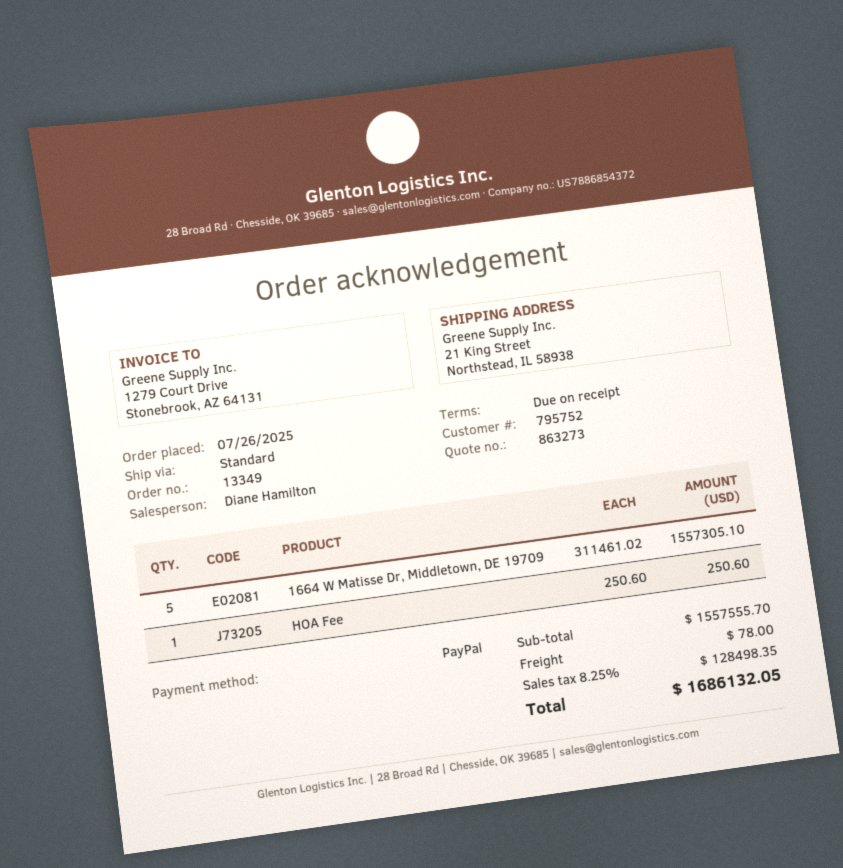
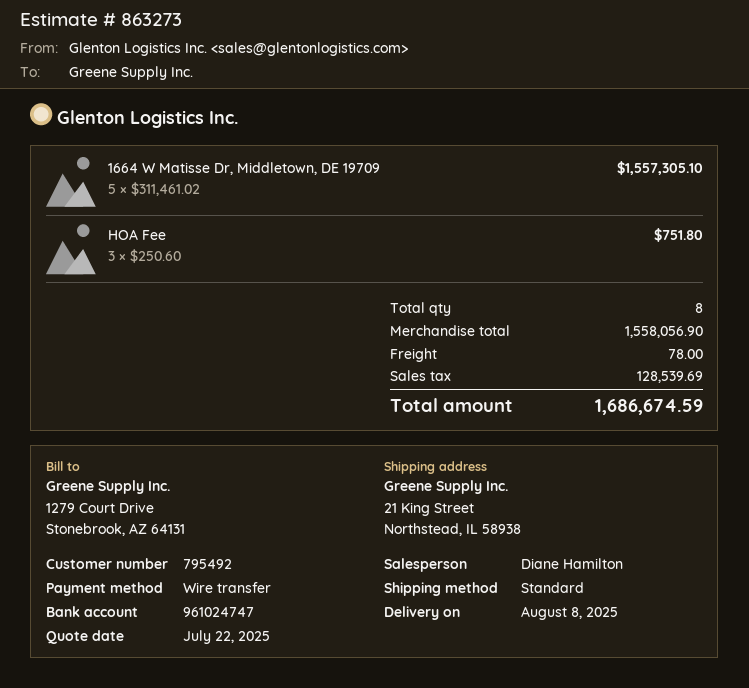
customer number: 795752 -> 795492
payment method: PayPal -> bank transfer
HOA Fee: 1 x 250.60 = 250.60 -> 3 x 250.60 = 751.80
subtotal: 1557555.70 -> 1558056.90
tax: 128498.35 -> 128539.69
total: 1686132.05 -> 1686674.59

